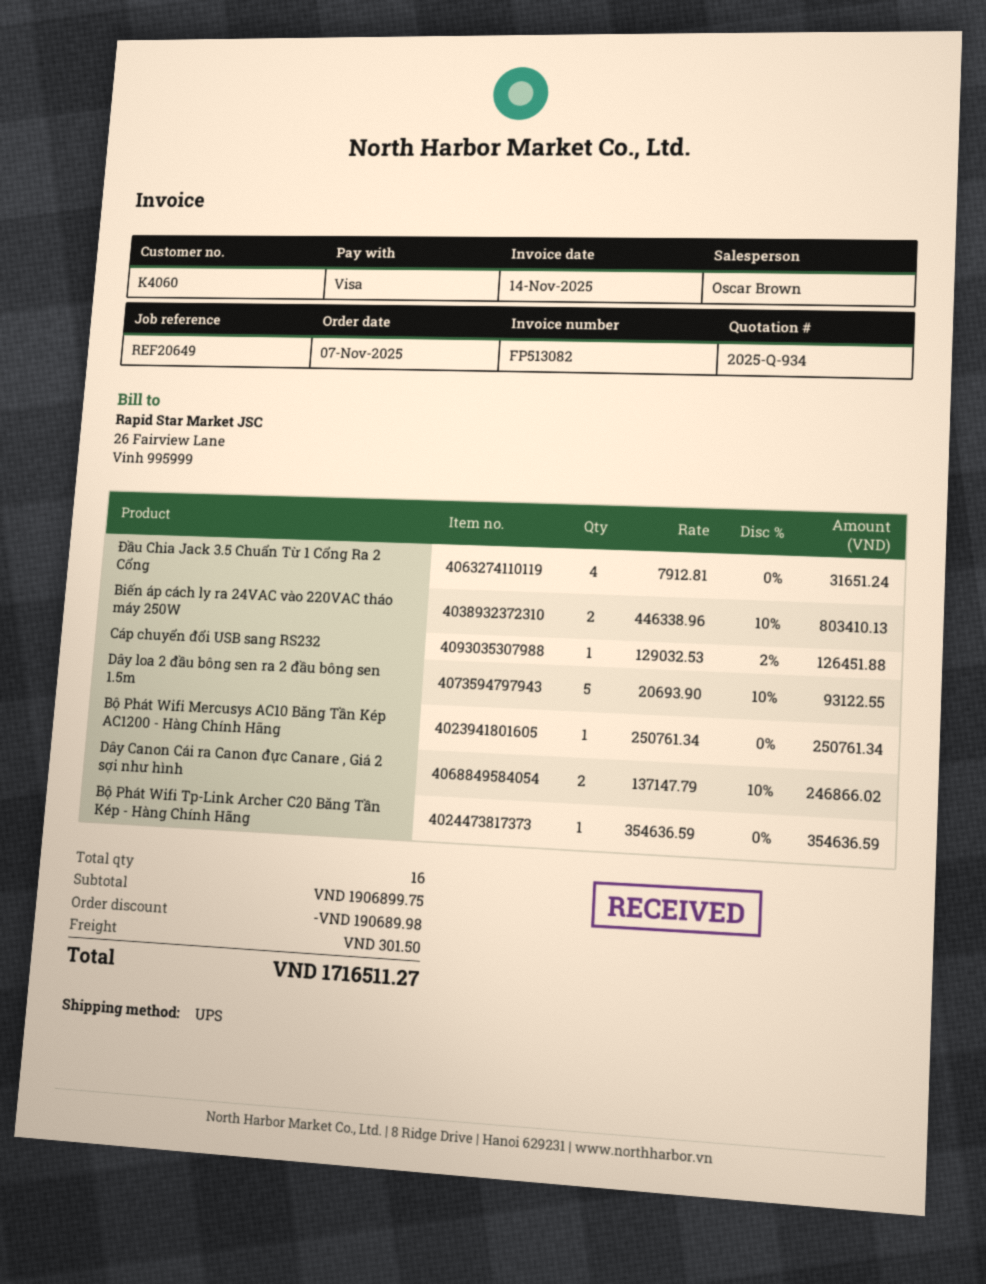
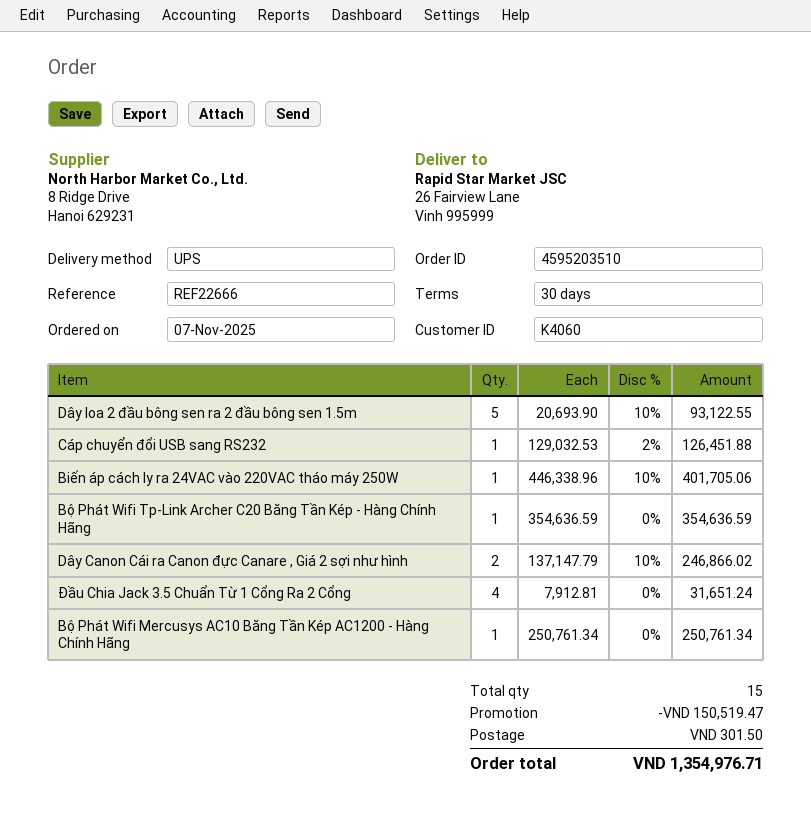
reference: REF20649 -> REF22666
Biến áp cách ly ra 24VAC vào 220VAC tháo máy 250W: 2 x 446338.96 - 10% = 803410.13 -> 1 x 446338.96 - 10% = 401705.06
total quantity: 16 -> 15
discount: 190689.98 -> 150519.47
total: 1716511.27 -> 1354976.71

